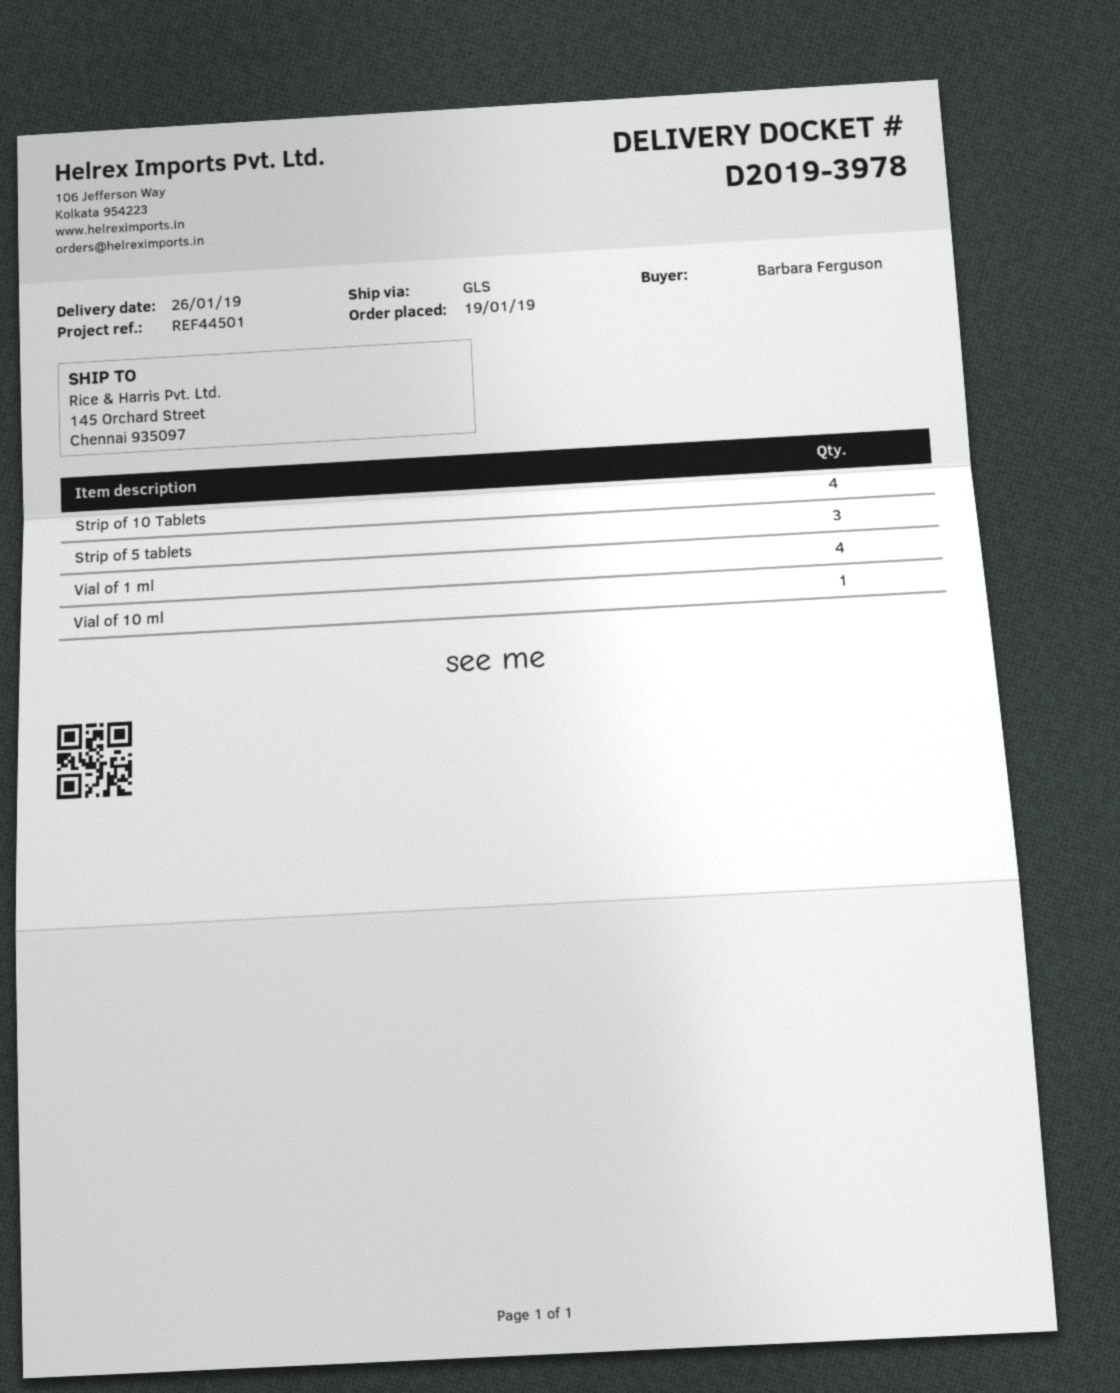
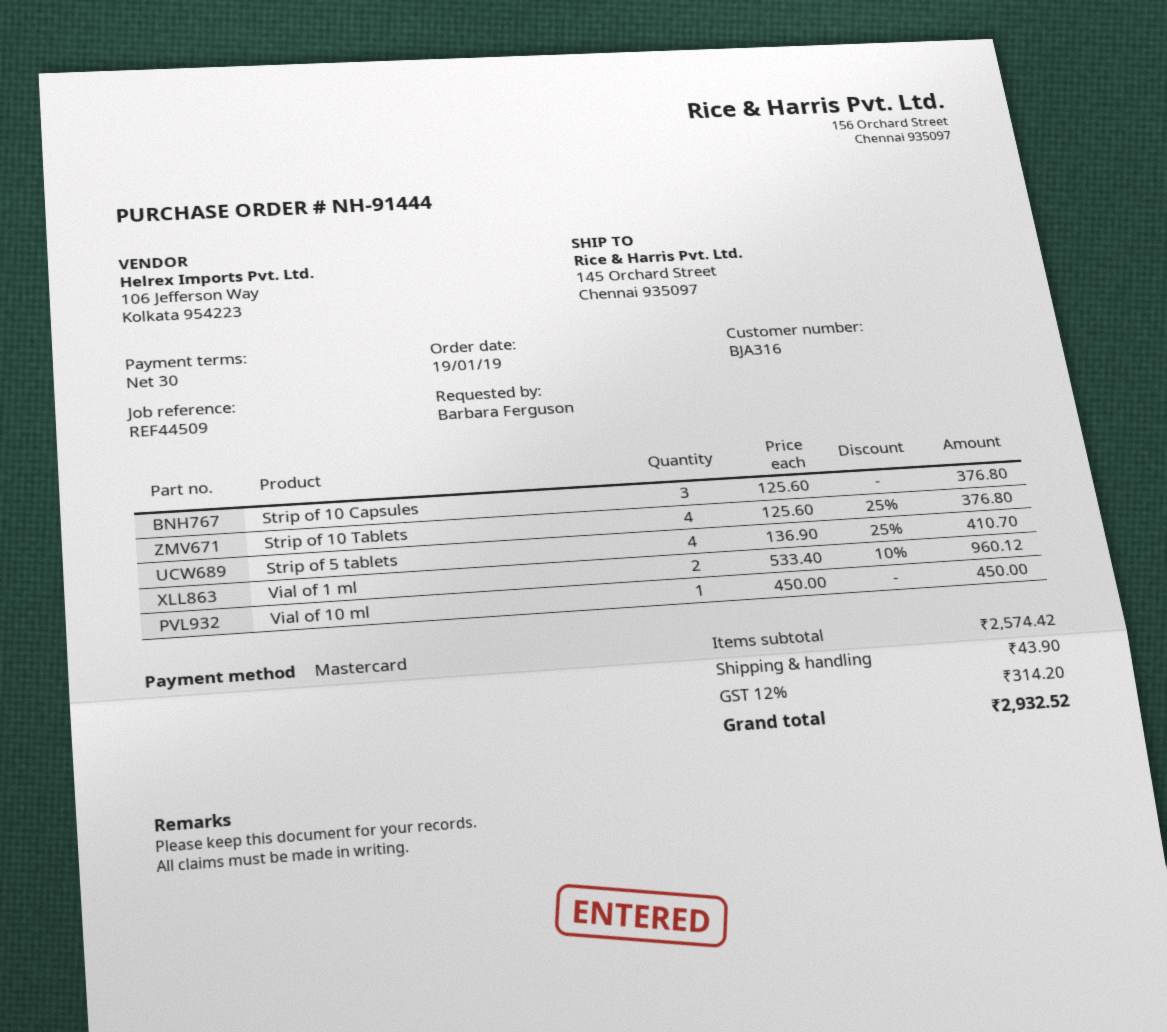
reference: REF44501 -> REF44509
Strip of 5 tablets: 3 -> 4
Vial of 1 ml: 4 -> 2
Strip of 10 Capsules: none -> 3

